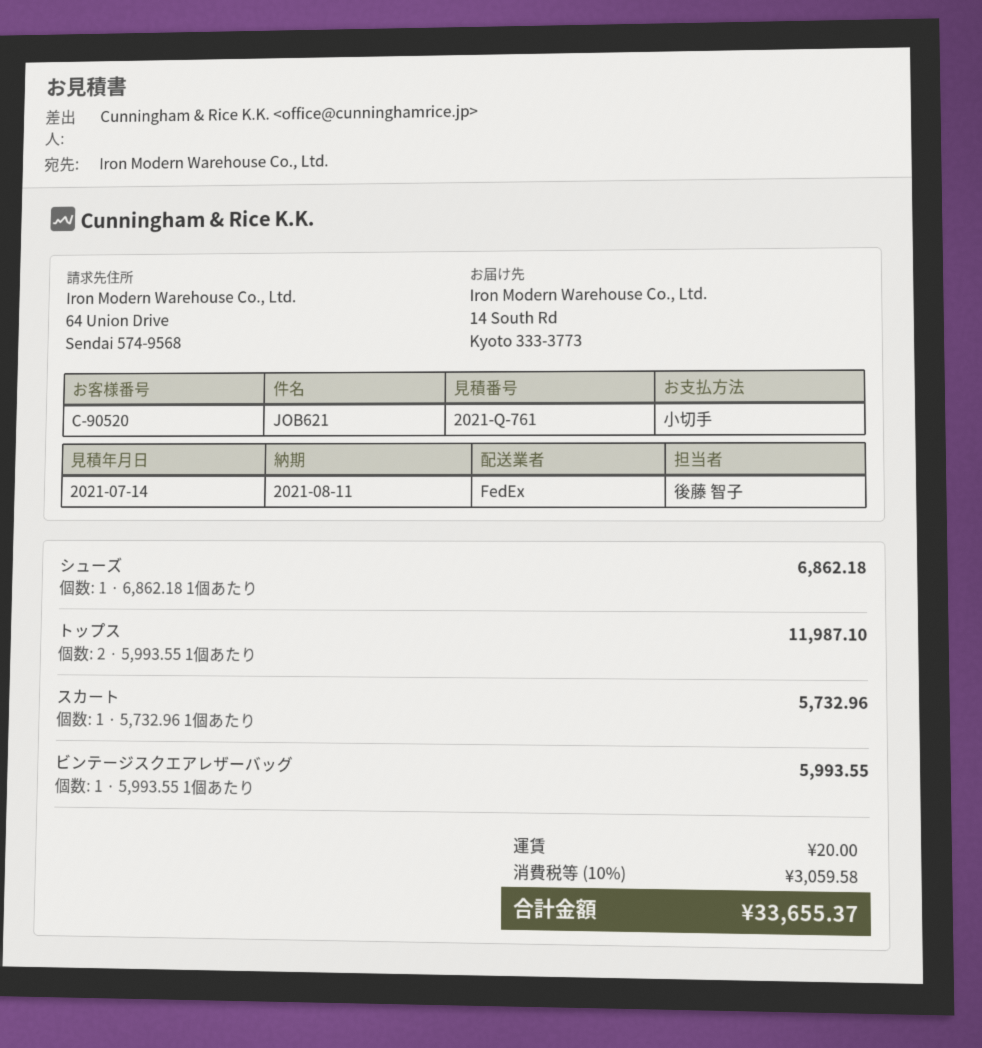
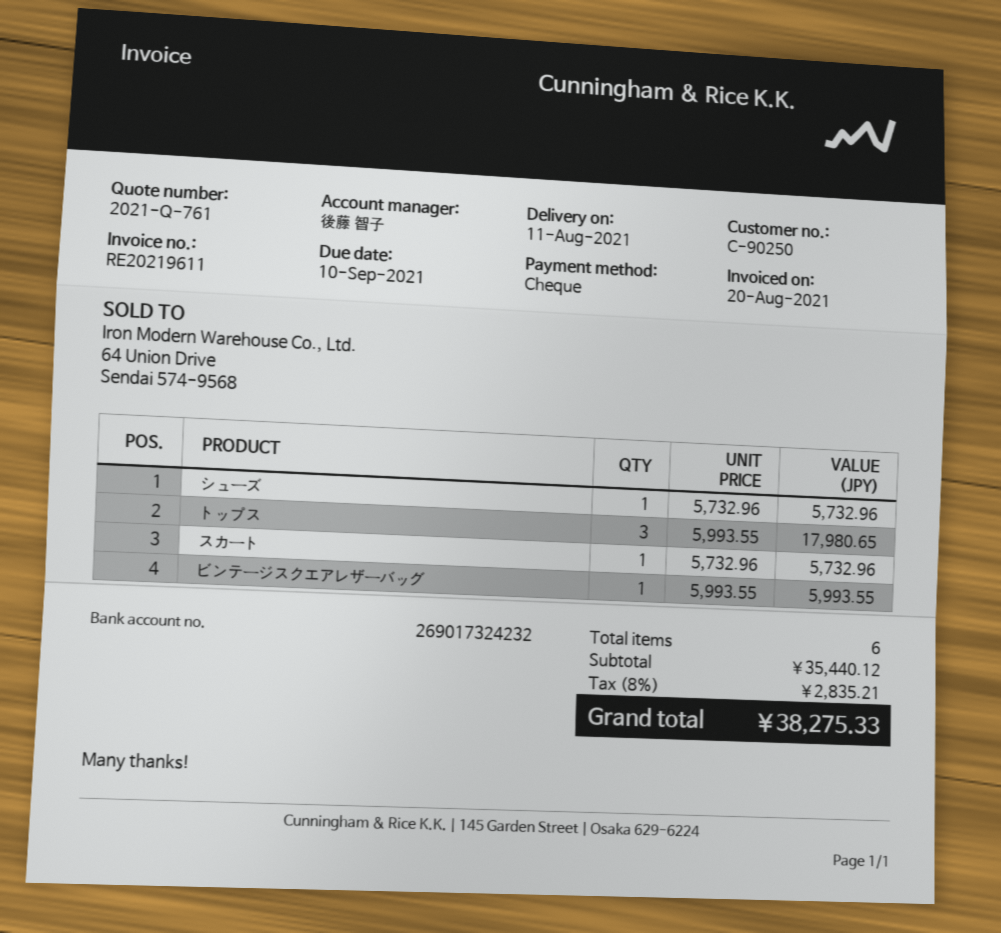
customer number: C-90520 -> C-90250
シューズ: 1 x 6862.18 = 6862.18 -> 1 x 5732.96 = 5732.96
トップス: 2 x 5993.55 = 11987.10 -> 3 x 5993.55 = 17980.65
shipping: 20.00 -> none
tax: 10% = 3059.58 -> 8% = 2835.21
total: 33655.37 -> 38275.33

